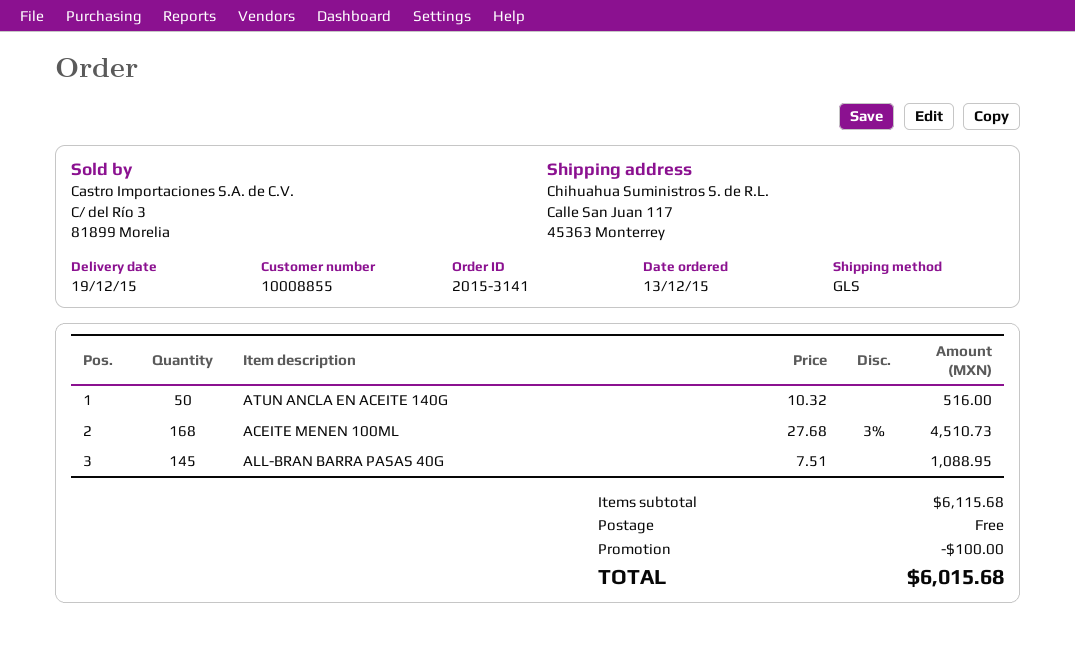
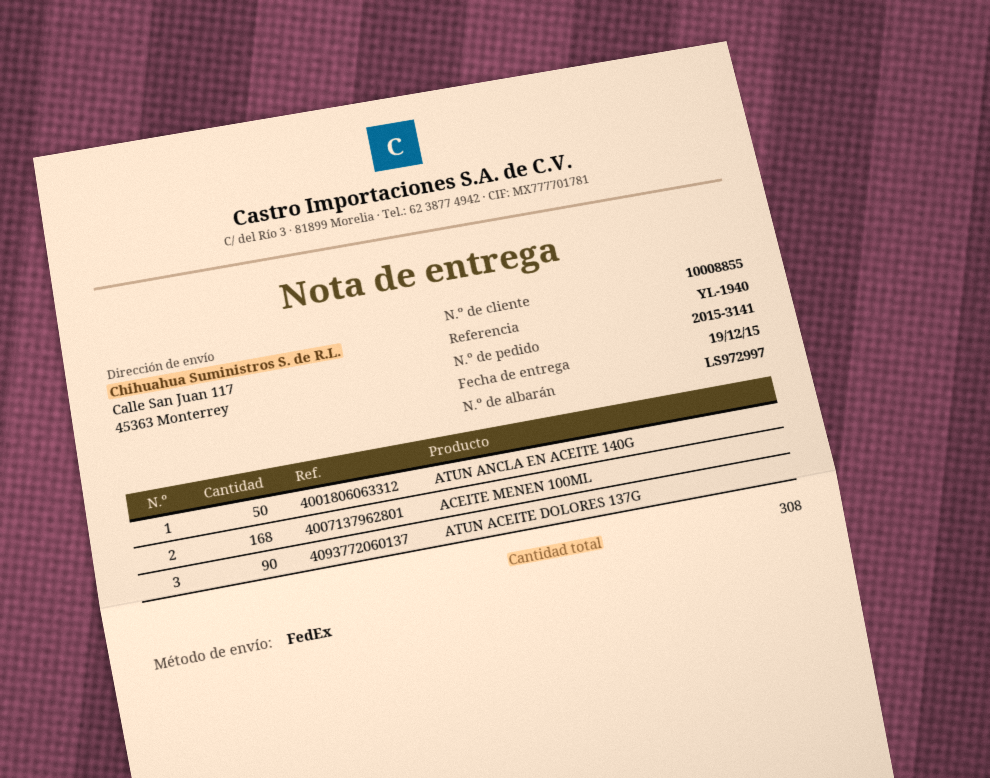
shipping method: GLS -> FedEx
ALL-BRAN BARRA PASAS 40G: 145 -> none
ATUN ACEITE DOLORES 137G: none -> 90

